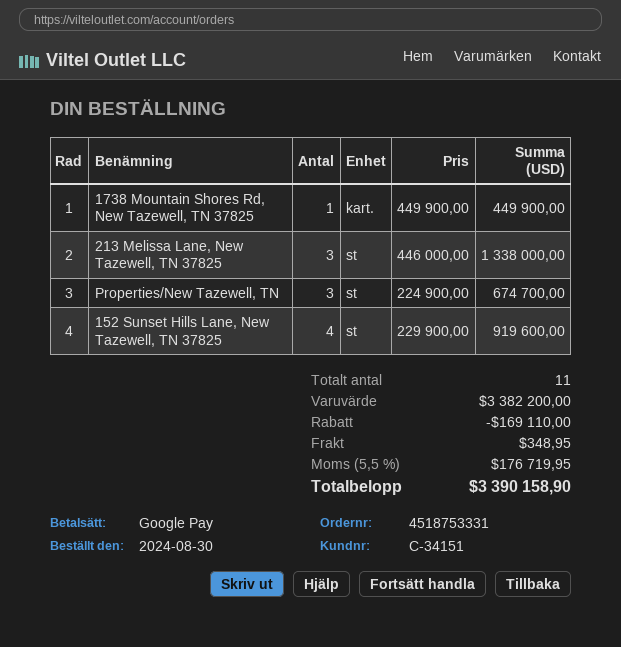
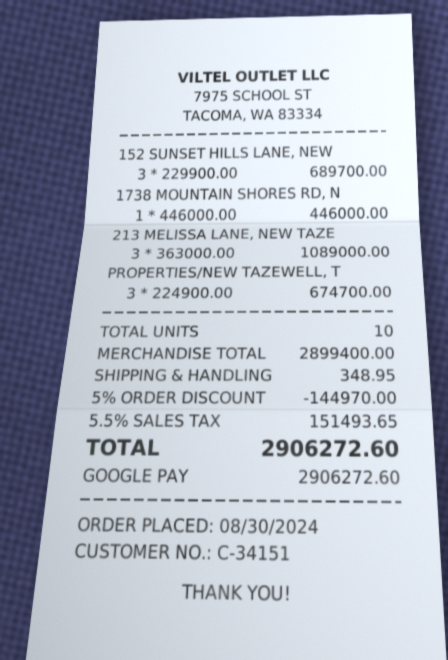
1738 Mountain Shores Rd, New Tazewell, TN 37825: 1 x 449900.00 = 449900.00 -> 1 x 446000.00 = 446000.00
213 Melissa Lane, New Tazewell, TN 37825: 3 x 446000.00 = 1338000.00 -> 3 x 363000.00 = 1089000.00
152 Sunset Hills Lane, New Tazewell, TN 37825: 4 x 229900.00 = 919600.00 -> 3 x 229900.00 = 689700.00
total quantity: 11 -> 10
subtotal: 3382200.00 -> 2899400.00
discount: 169110.00 -> 144970.00
tax: 5.5% = 176719.95 -> 5.5% = 151493.65
total: 3390158.90 -> 2906272.60

